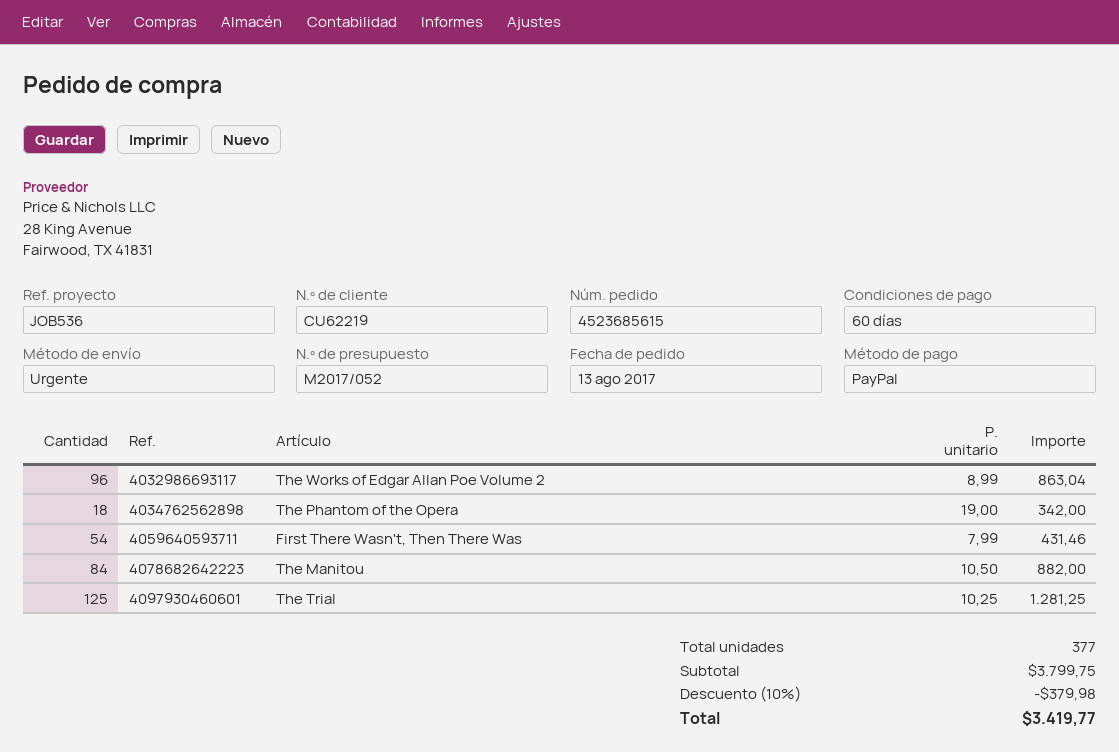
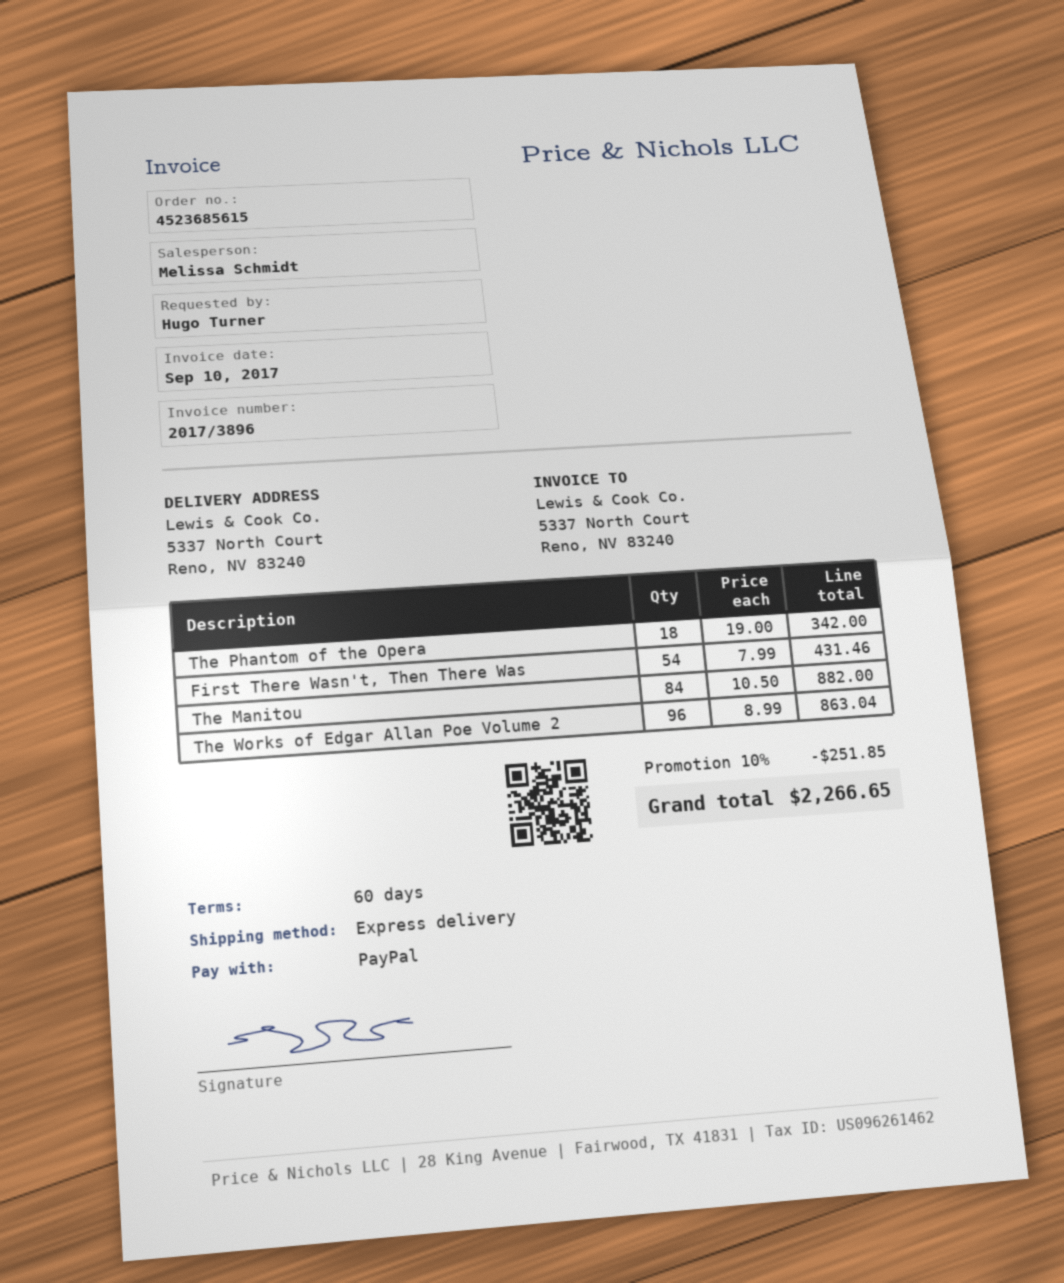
The Trial: 125 x 10.25 = 1281.25 -> none
discount: 10% = 379.98 -> 10% = 251.85
total: 3419.77 -> 2266.65

